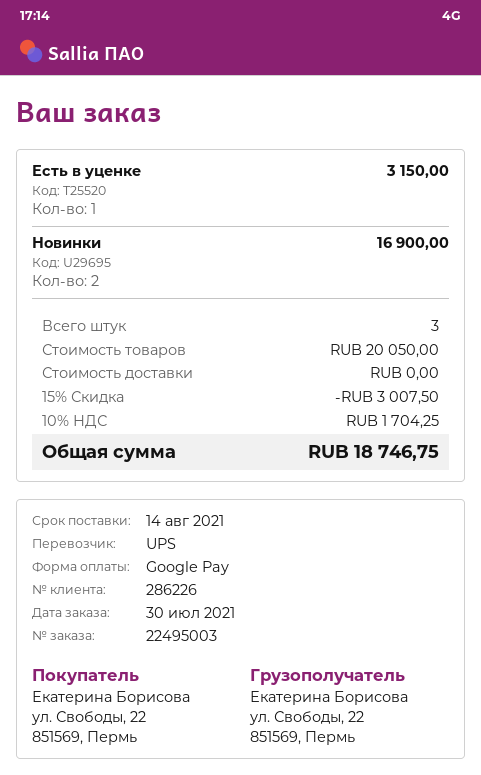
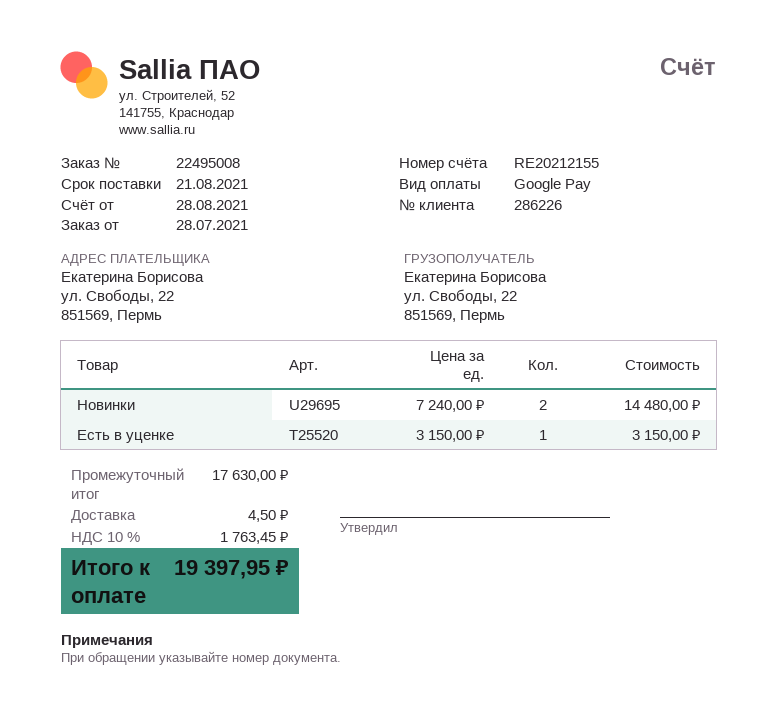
order number: 22495003 -> 22495008
order date: 2021-07-30 -> 2021-07-28
delivery date: 2021-08-14 -> 2021-08-21
Новинки: 2 for 16900.00 -> 2 for 14480.00
subtotal: 20050.00 -> 17630.00
discount: 15% = 3007.50 -> none
shipping: 0.00 -> 4.50
tax: 10% = 1704.25 -> 10% = 1763.45
total: 18746.75 -> 19397.95

